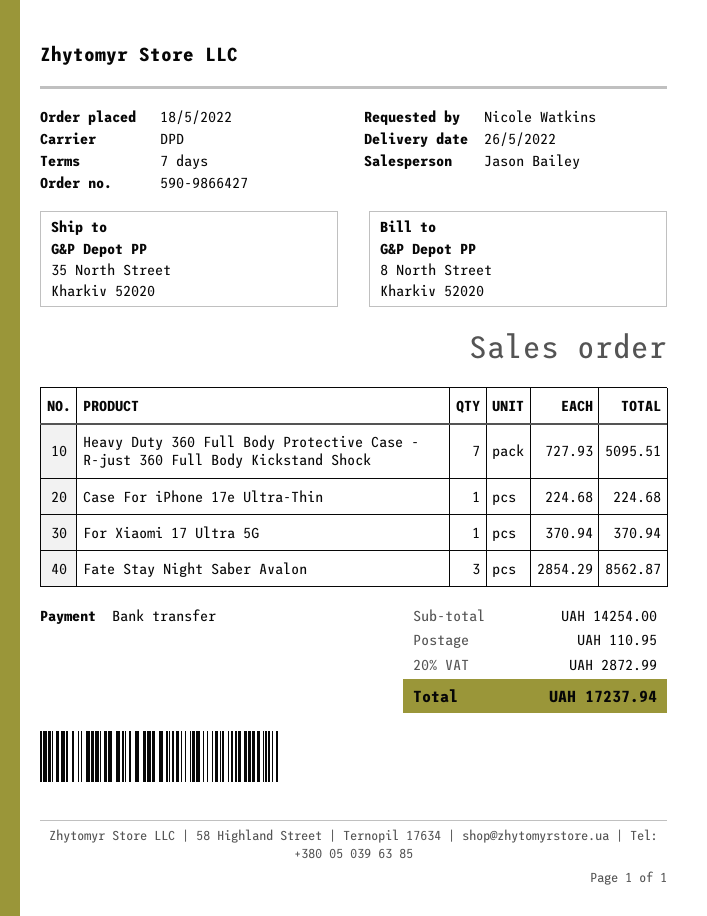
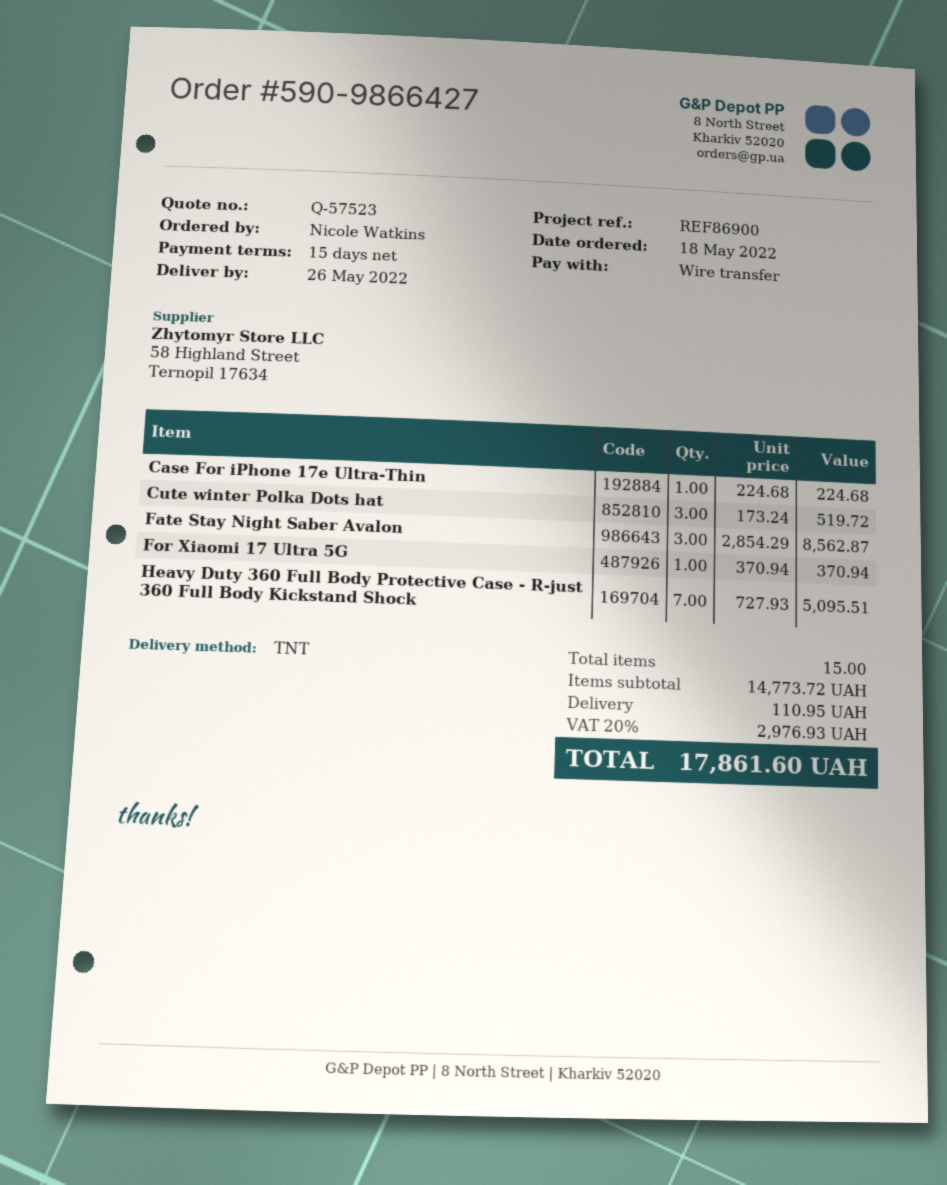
payment terms: 7 days -> 15 days
shipping method: DPD -> TNT
Cute winter Polka Dots hat: none -> 3 x 173.24 = 519.72
subtotal: 14254.00 -> 14773.72
tax: 20% = 2872.99 -> 20% = 2976.93
total: 17237.94 -> 17861.60

